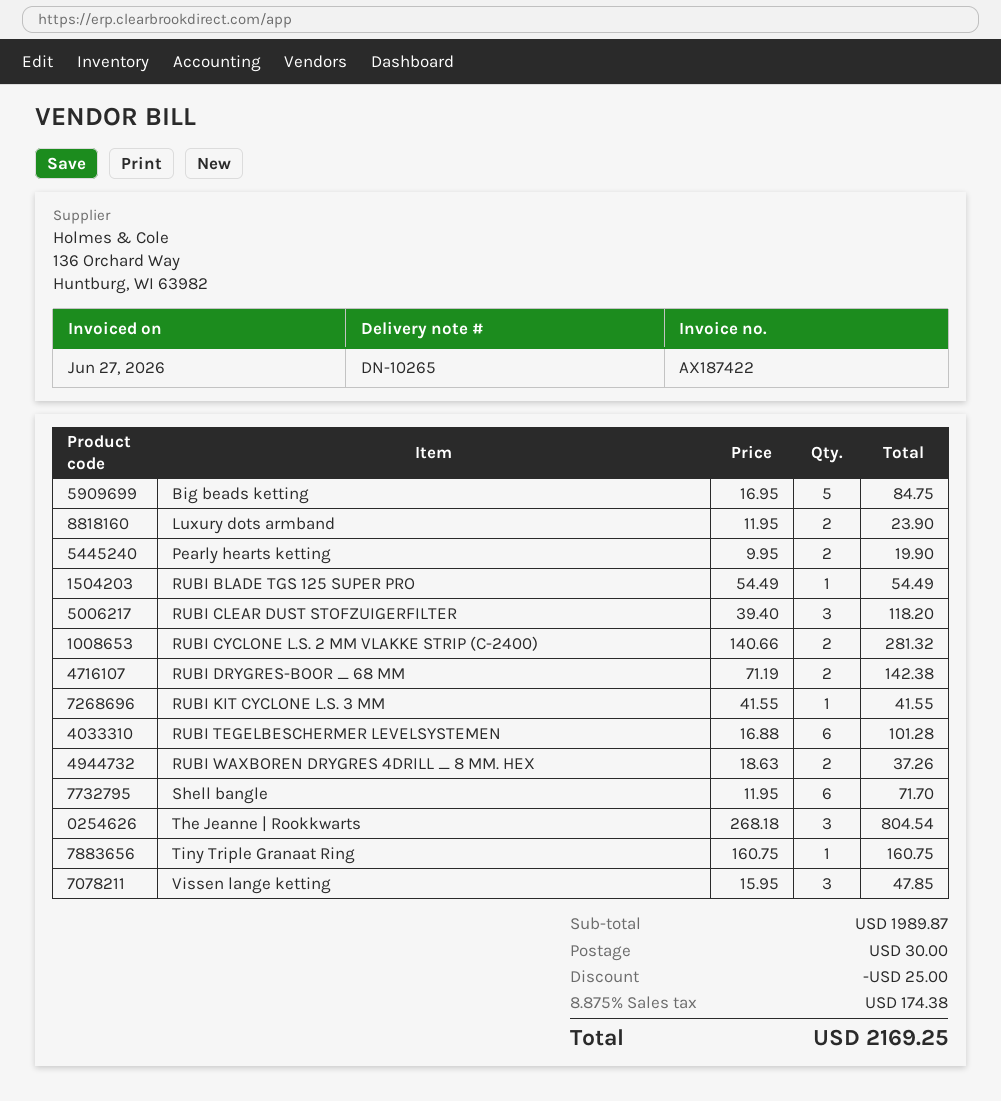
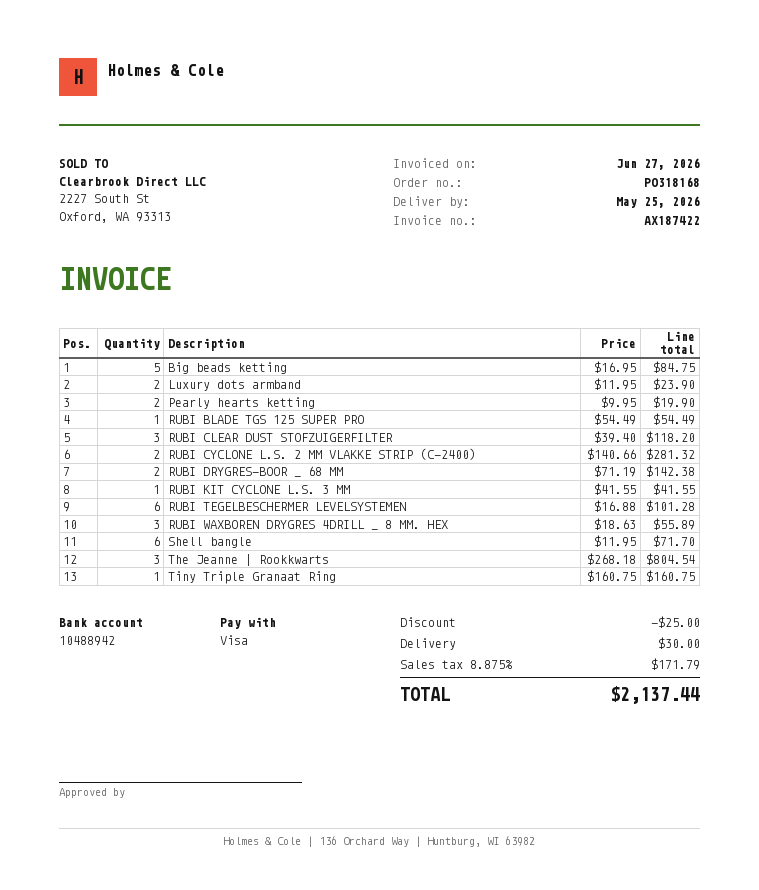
RUBI WAXBOREN DRYGRES 4DRILL _ 8 MM. HEX: 2 x 18.63 = 37.26 -> 3 x 18.63 = 55.89
Vissen lange ketting: 3 x 15.95 = 47.85 -> none
tax: 8.875% = 174.38 -> 8.875% = 171.79
total: 2169.25 -> 2137.44

